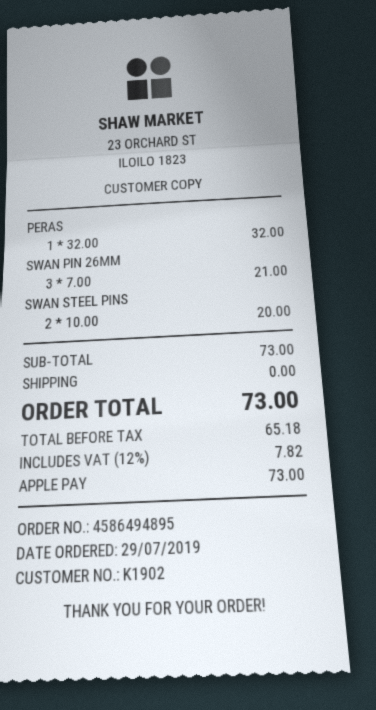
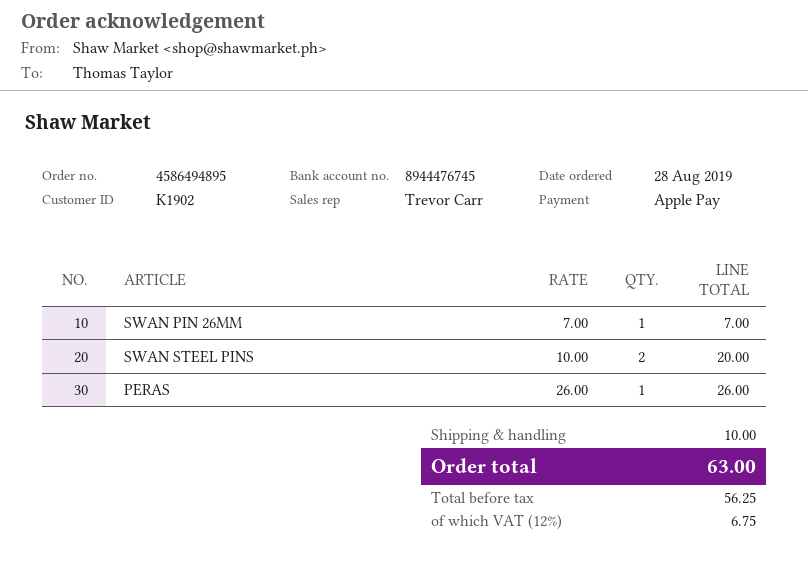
order date: 2019-07-29 -> 2019-08-28
PERAS: 1 x 32.00 = 32.00 -> 1 x 26.00 = 26.00
SWAN PIN 26MM: 3 x 7.00 = 21.00 -> 1 x 7.00 = 7.00
shipping: 0.00 -> 10.00
net: 65.18 -> 56.25
tax: 12% = 7.82 -> 12% = 6.75
total: 73.00 -> 63.00

